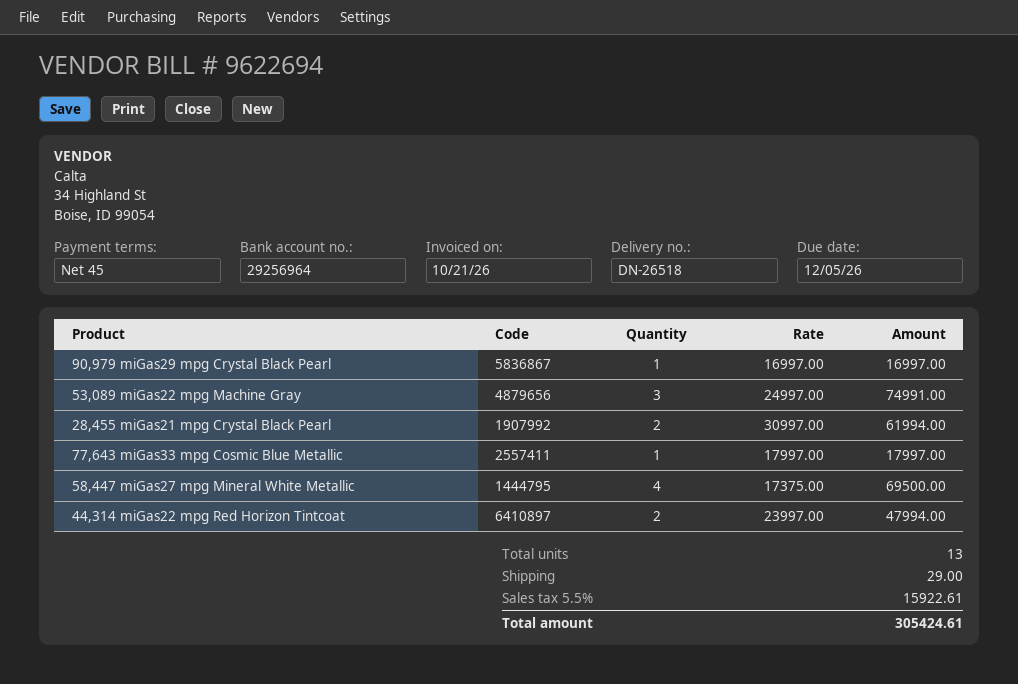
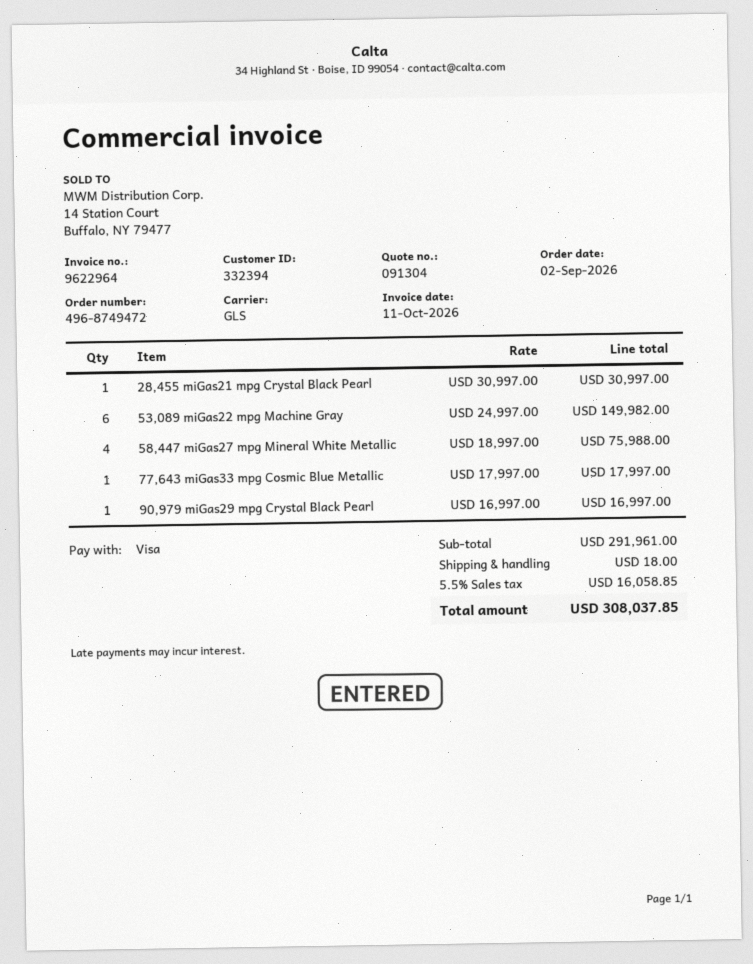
invoice number: 9622694 -> 9622964
invoice date: 2026-10-21 -> 2026-10-11
53,089 miGas22 mpg Machine Gray: 3 x 24997.00 = 74991.00 -> 6 x 24997.00 = 149982.00
28,455 miGas21 mpg Crystal Black Pearl: 2 x 30997.00 = 61994.00 -> 1 x 30997.00 = 30997.00
58,447 miGas27 mpg Mineral White Metallic: 4 x 17375.00 = 69500.00 -> 4 x 18997.00 = 75988.00
44,314 miGas22 mpg Red Horizon Tintcoat: 2 x 23997.00 = 47994.00 -> none
shipping: 29.00 -> 18.00
tax: 5.5% = 15922.61 -> 5.5% = 16058.85
total: 305424.61 -> 308037.85

